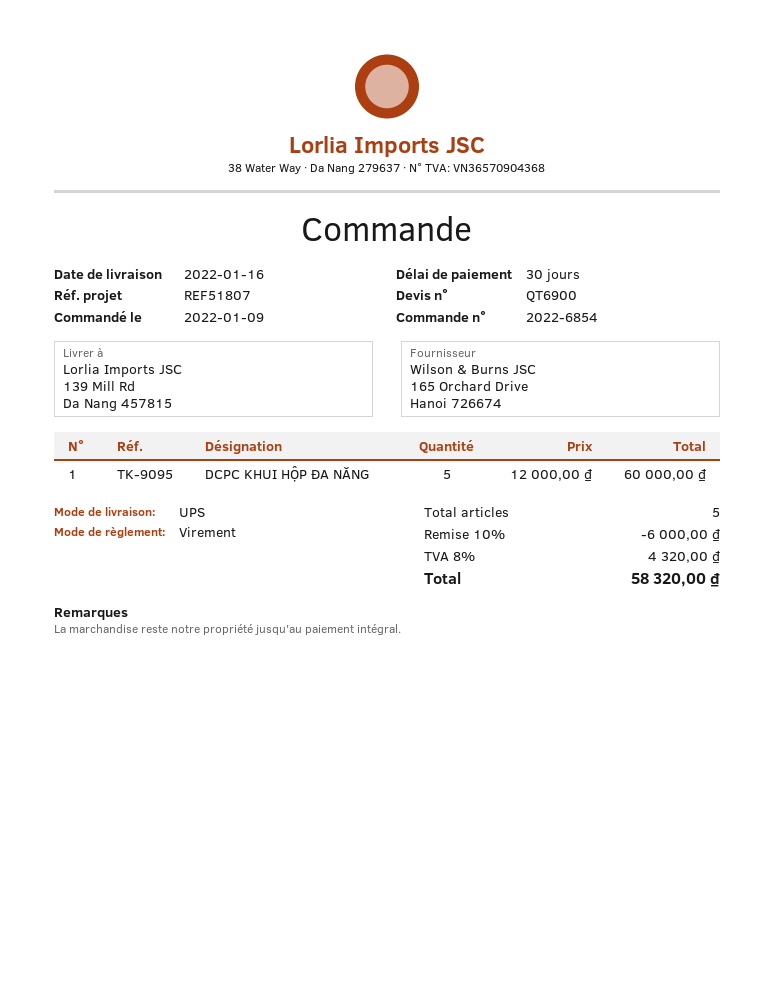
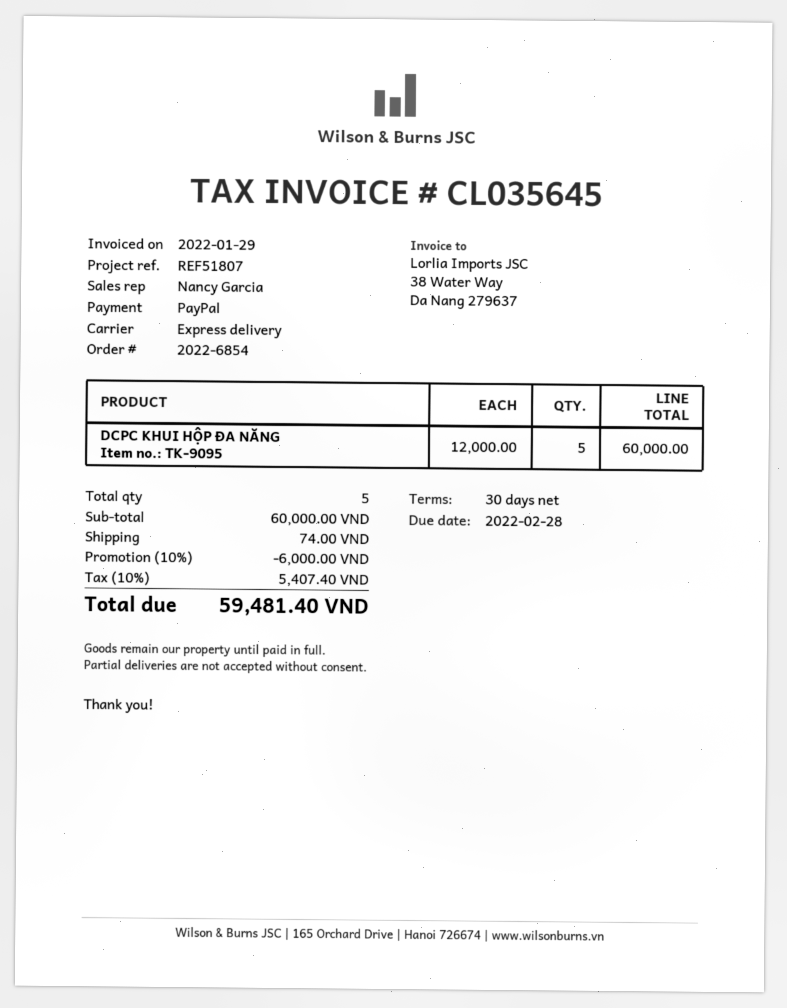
payment method: bank transfer -> PayPal
shipping method: UPS -> express
shipping: none -> 74.00
tax: 8% = 4320.00 -> 10% = 5407.40
total: 58320.00 -> 59481.40

